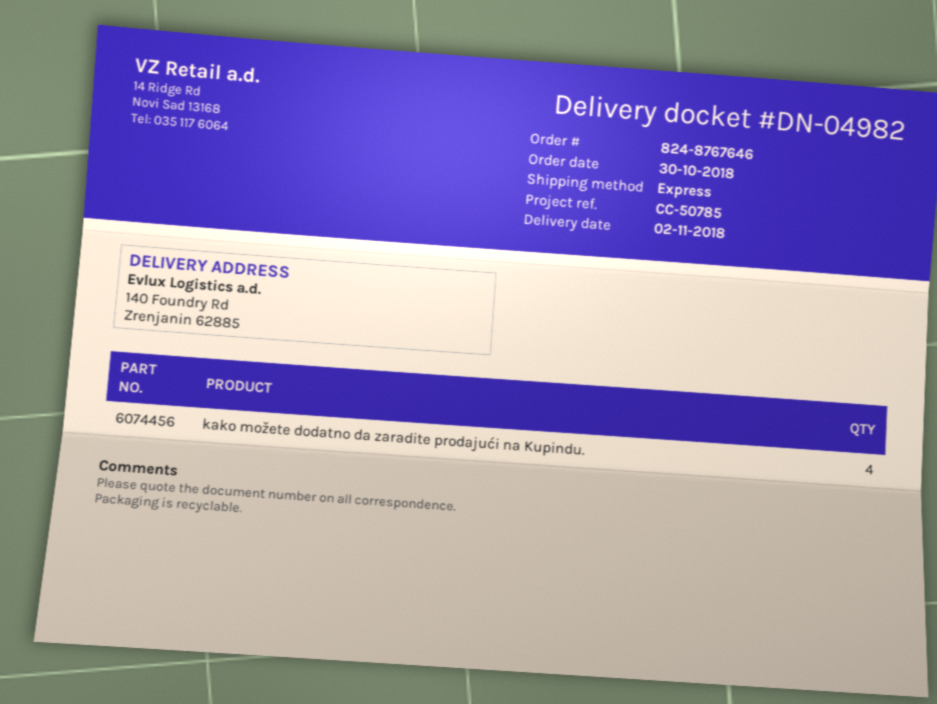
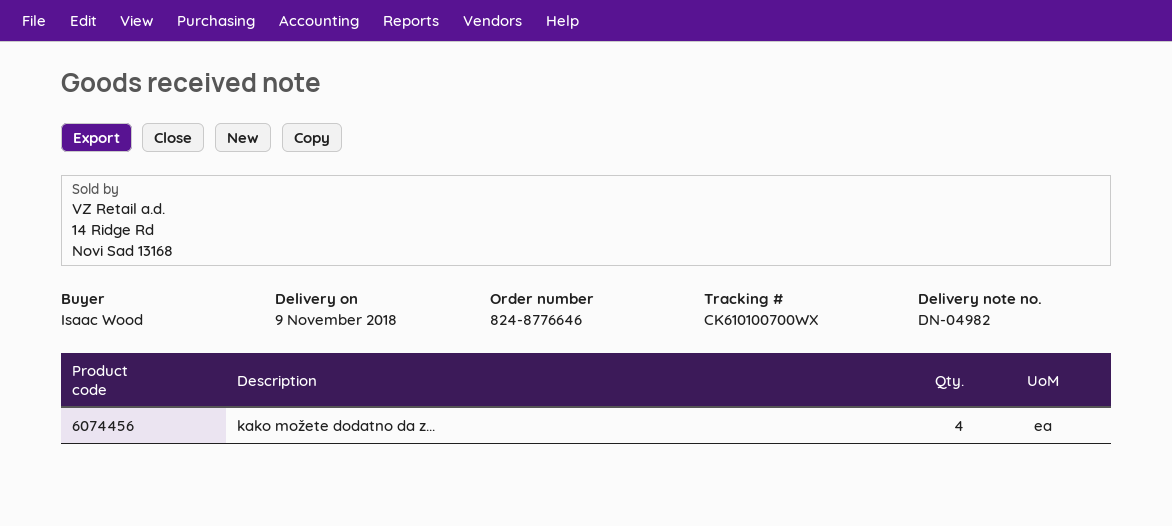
order number: 824-8767646 -> 824-8776646
delivery date: 2018-11-02 -> 2018-11-09

